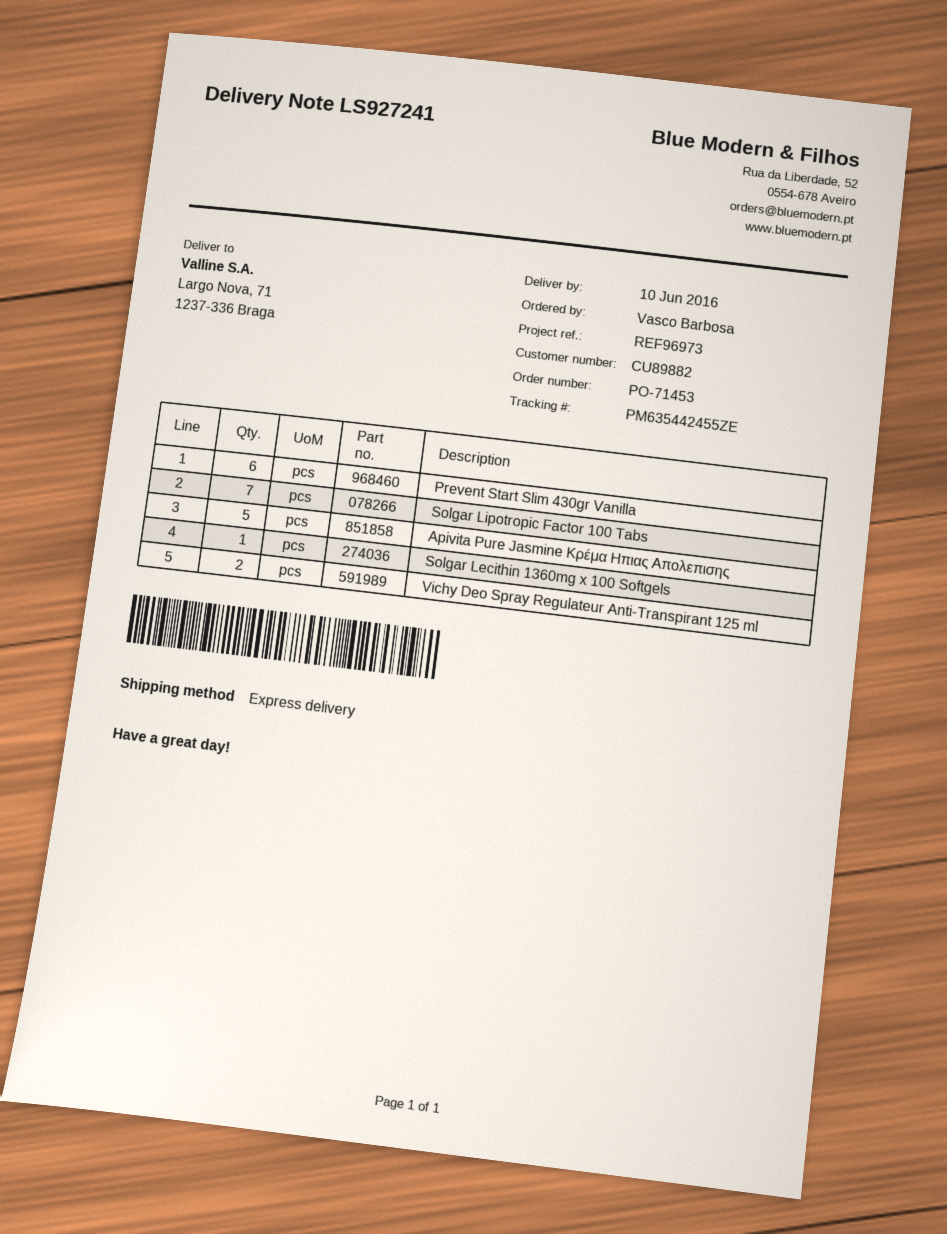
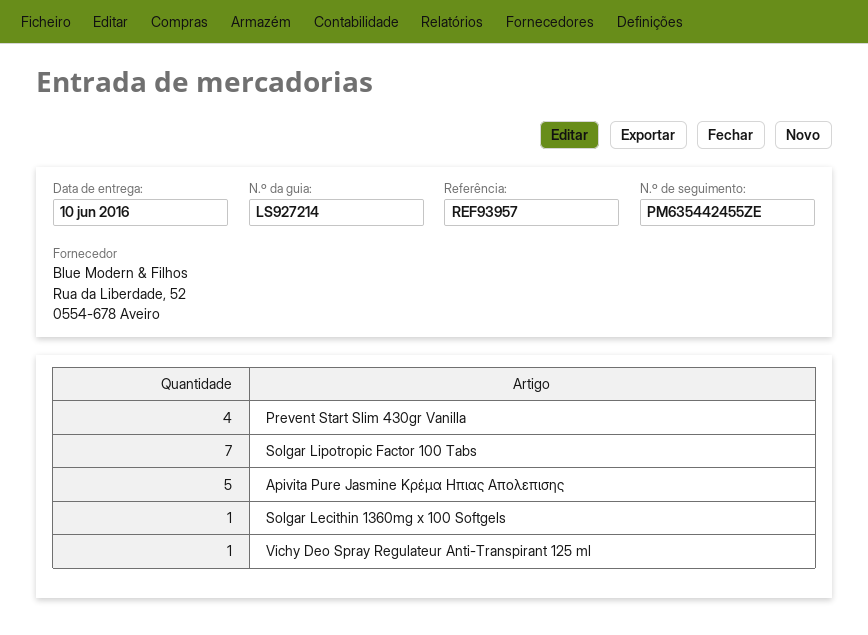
delivery note number: LS927241 -> LS927214
reference: REF96973 -> REF93957
Prevent Start Slim 430gr Vanilla: 6 -> 4
Vichy Deo Spray Regulateur Anti-Transpirant 125 ml: 2 -> 1

